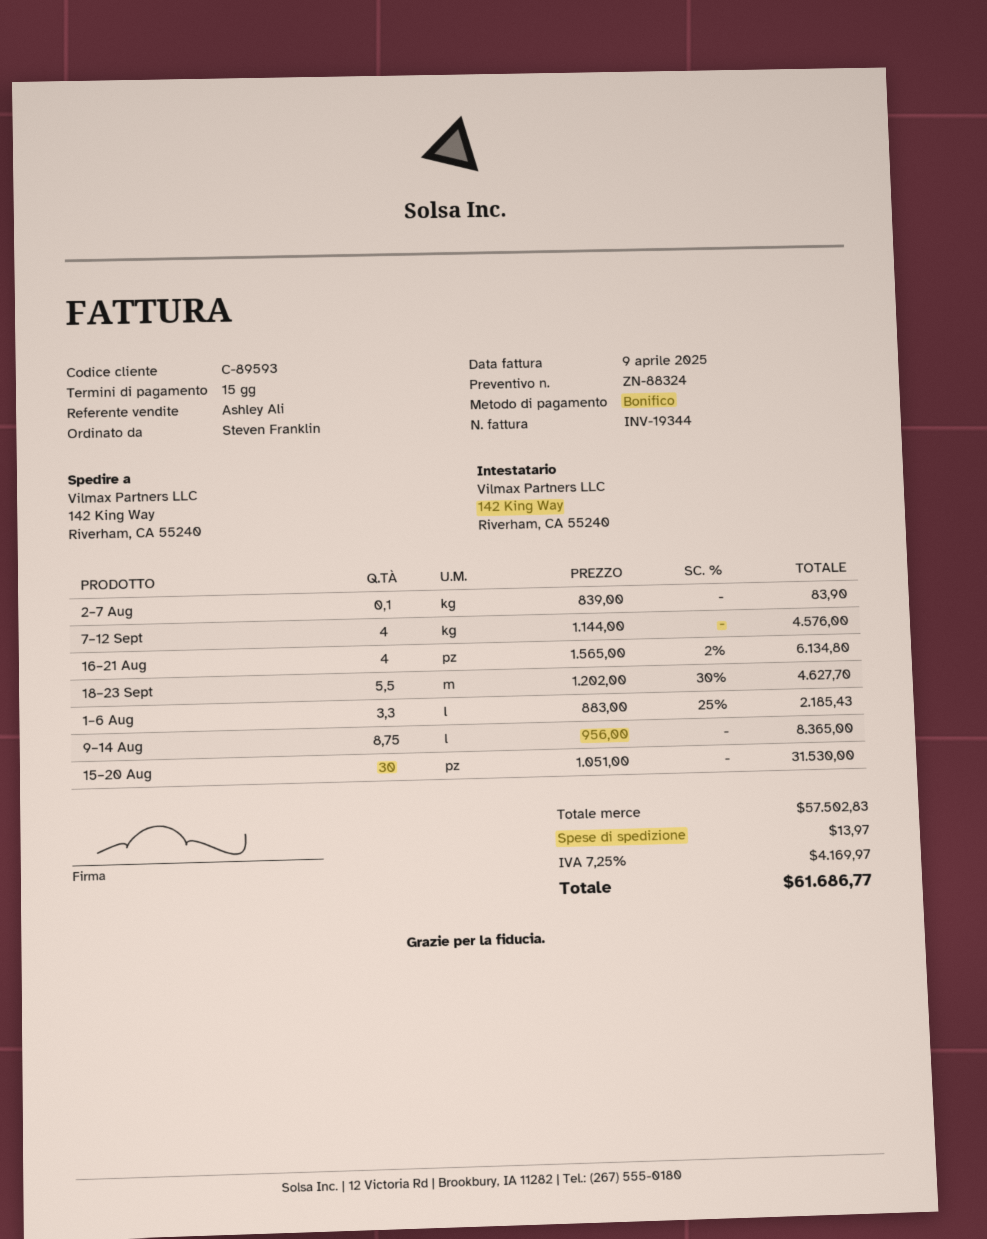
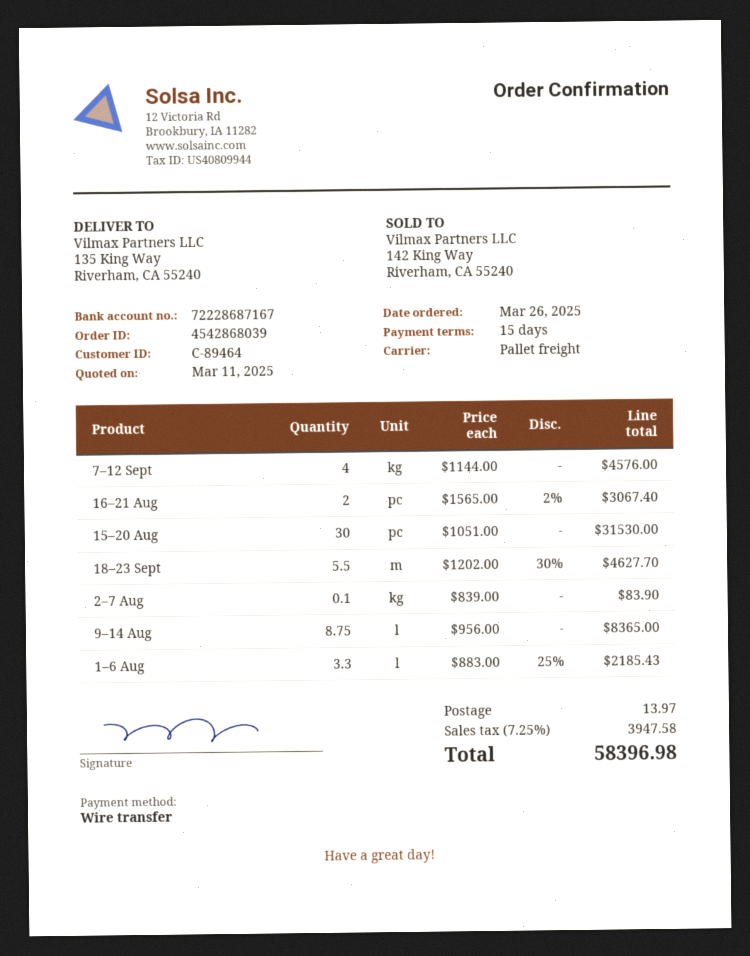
customer number: C-89593 -> C-89464
ship to: 142 King Way, Riverham, CA 55240 -> 135 King Way, Riverham, CA 55240
16–21 Aug: 4 x 1565.00 - 2% = 6134.80 -> 2 x 1565.00 - 2% = 3067.40
tax: 7.25% = 4169.97 -> 7.25% = 3947.58
total: 61686.77 -> 58396.98

